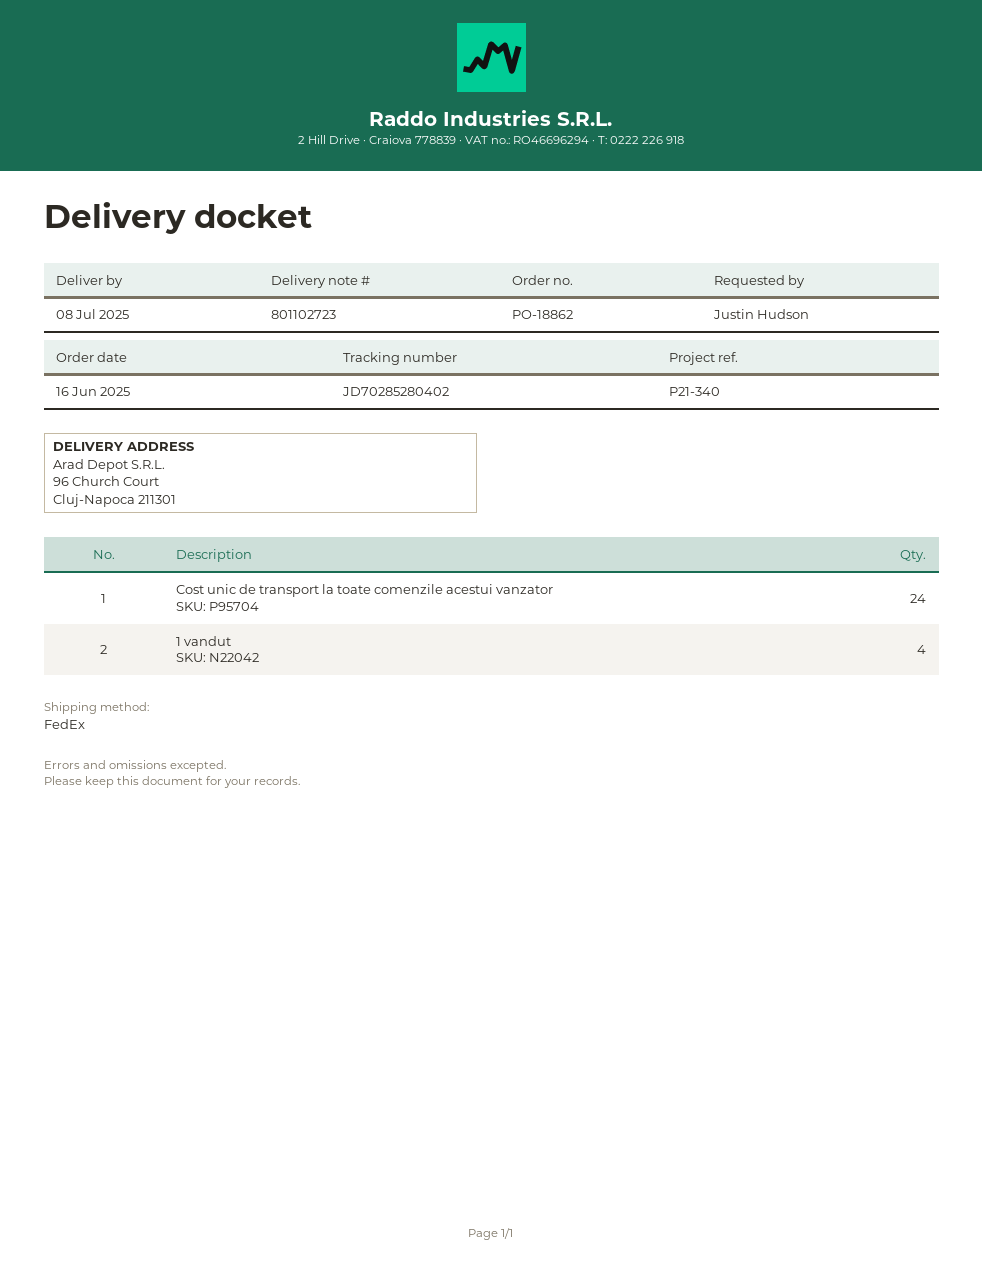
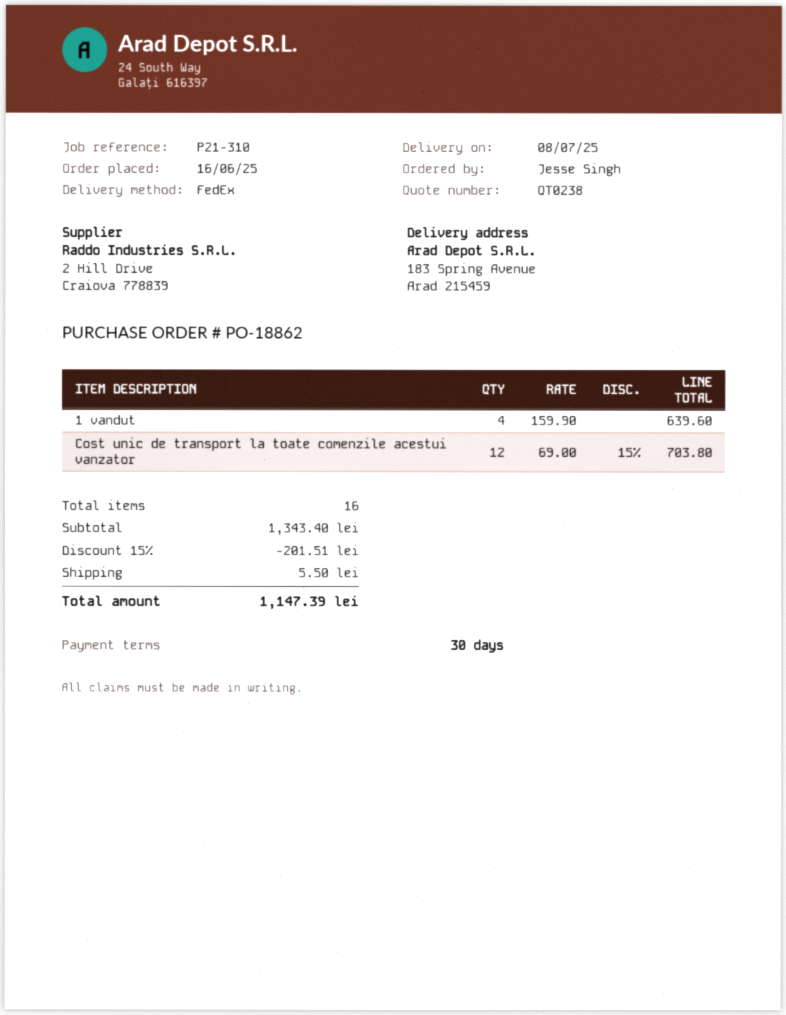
reference: P21-340 -> P21-310
ordered by: Justin Hudson -> Jesse Singh
ship to: 96 Church Court, Cluj-Napoca 211301 -> 183 Spring Avenue, Arad 215459
Cost unic de transport la toate comenzile acestui vanzator: 24 -> 12

